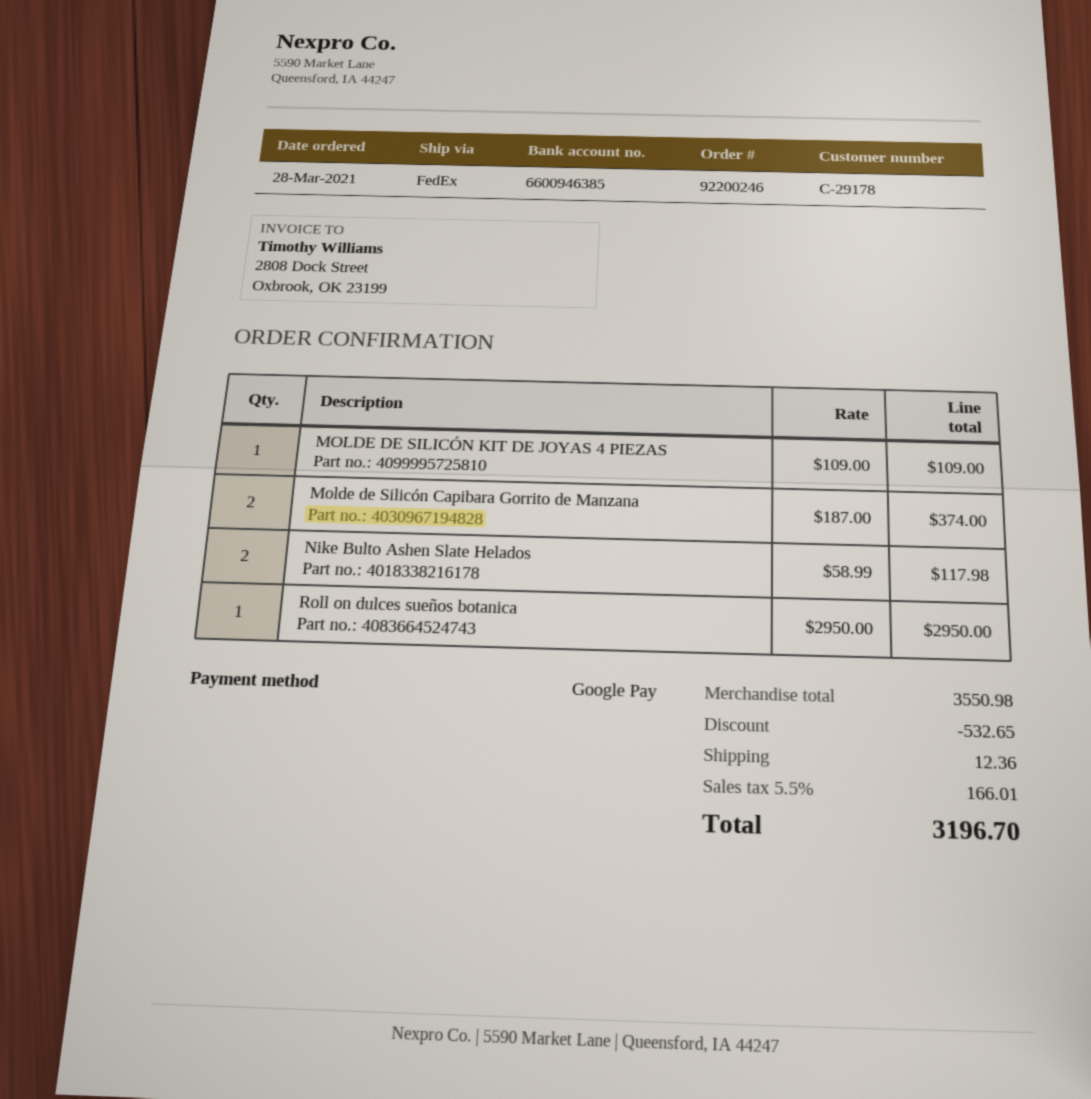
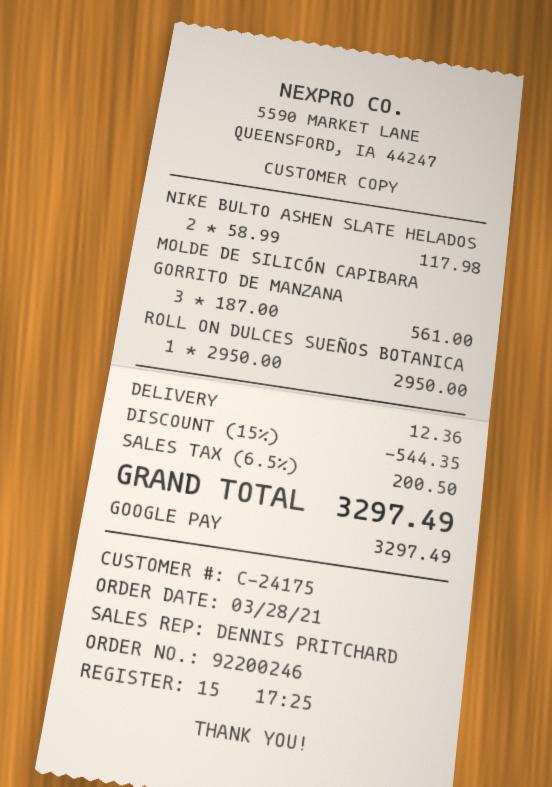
customer number: C-29178 -> C-24175
MOLDE DE SILICÓN KIT DE JOYAS 4 PIEZAS: 1 x 109.00 = 109.00 -> none
Molde de Silicón Capibara Gorrito de Manzana: 2 x 187.00 = 374.00 -> 3 x 187.00 = 561.00
discount: 532.65 -> 544.35
tax: 5.5% = 166.01 -> 6.5% = 200.50
total: 3196.70 -> 3297.49

